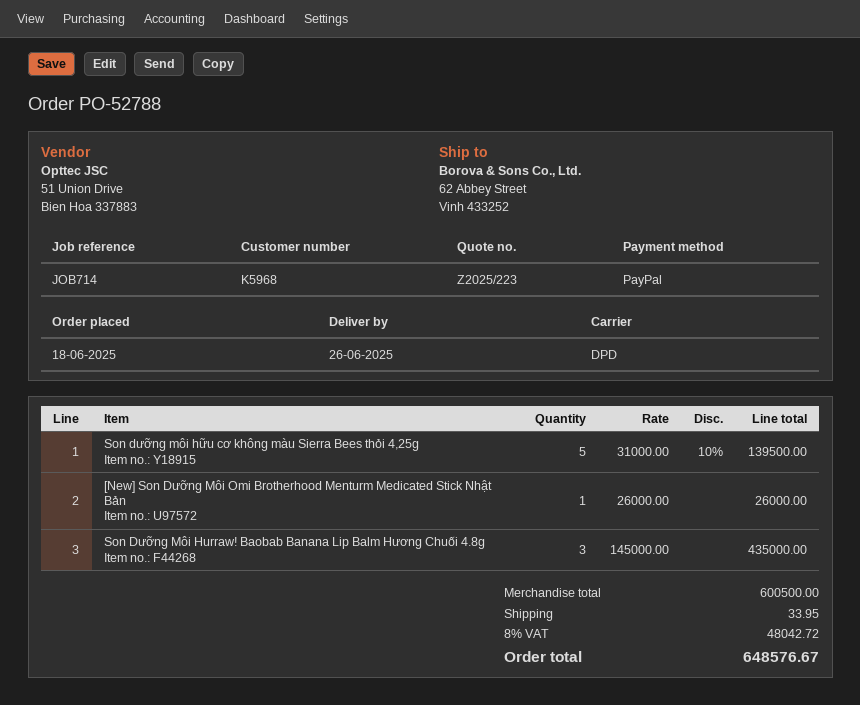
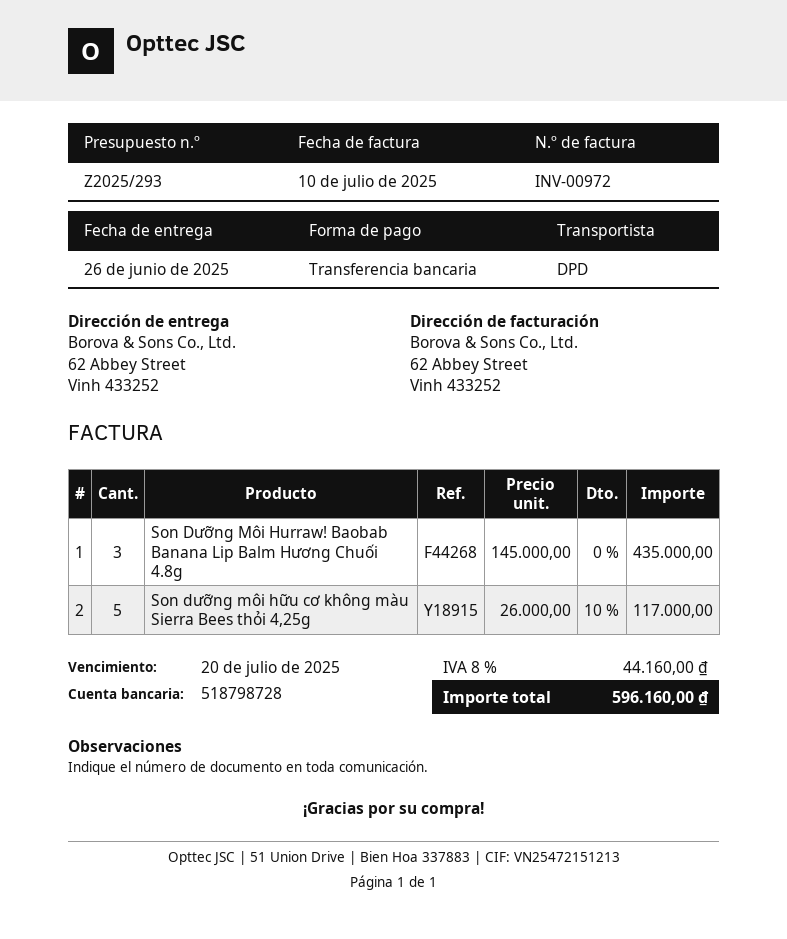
quote number: Z2025/223 -> Z2025/293
payment method: PayPal -> bank transfer
Son dưỡng môi hữu cơ không màu Sierra Bees thỏi 4,25g: 5 x 31000.00 - 10% = 139500.00 -> 5 x 26000.00 - 10% = 117000.00
[New] Son Dưỡng Môi Omi Brotherhood Menturm Medicated Stick Nhật Bản: 1 x 26000.00 = 26000.00 -> none
shipping: 33.95 -> none
tax: 8% = 48042.72 -> 8% = 44160.00
total: 648576.67 -> 596160.00

